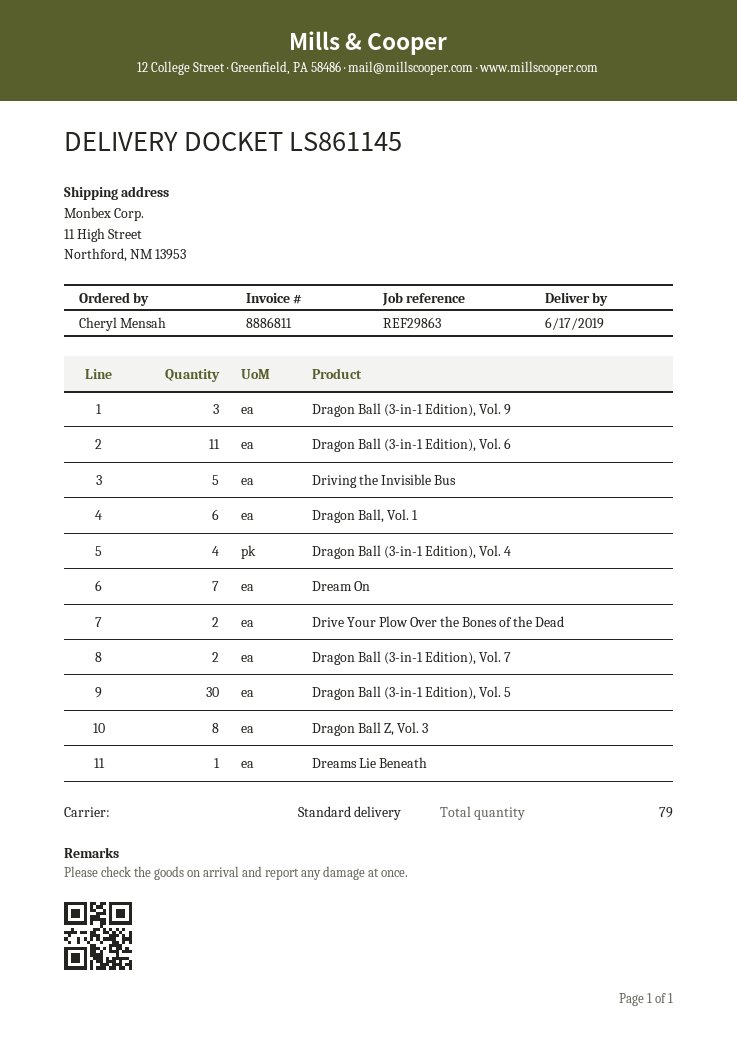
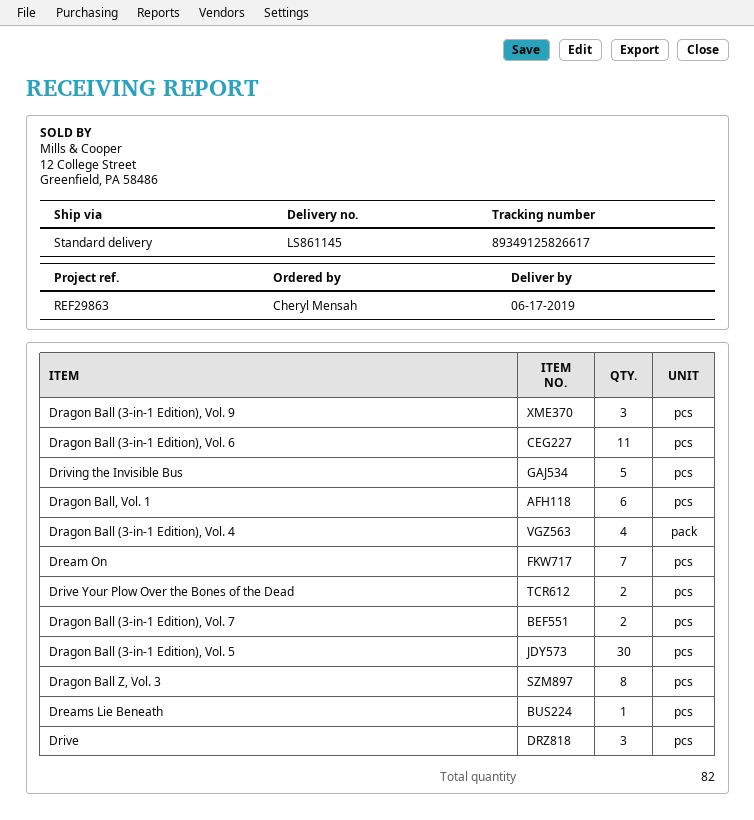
Drive: none -> 3
total quantity: 79 -> 82

